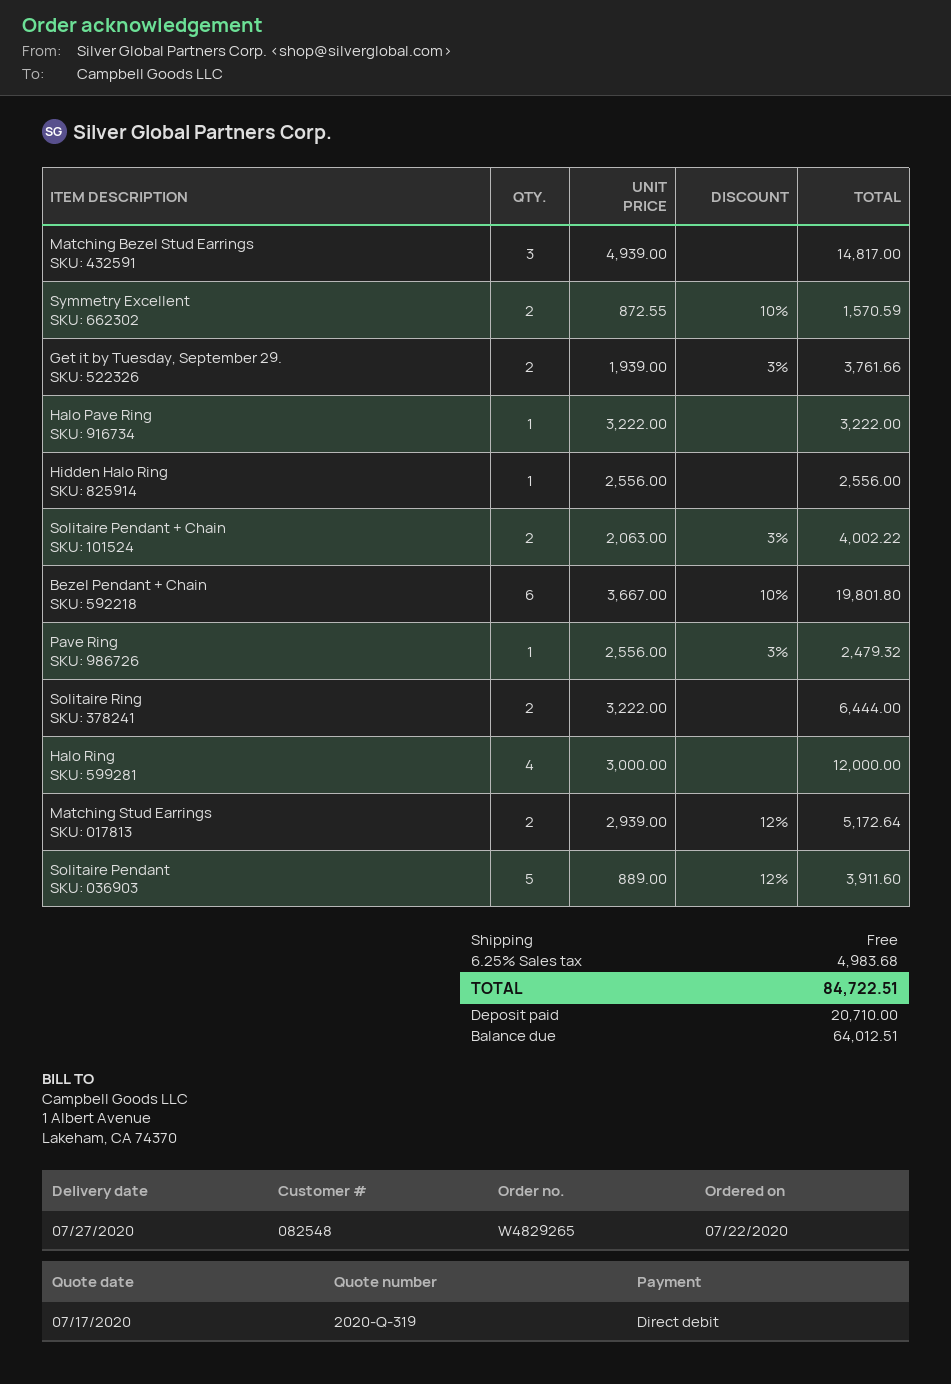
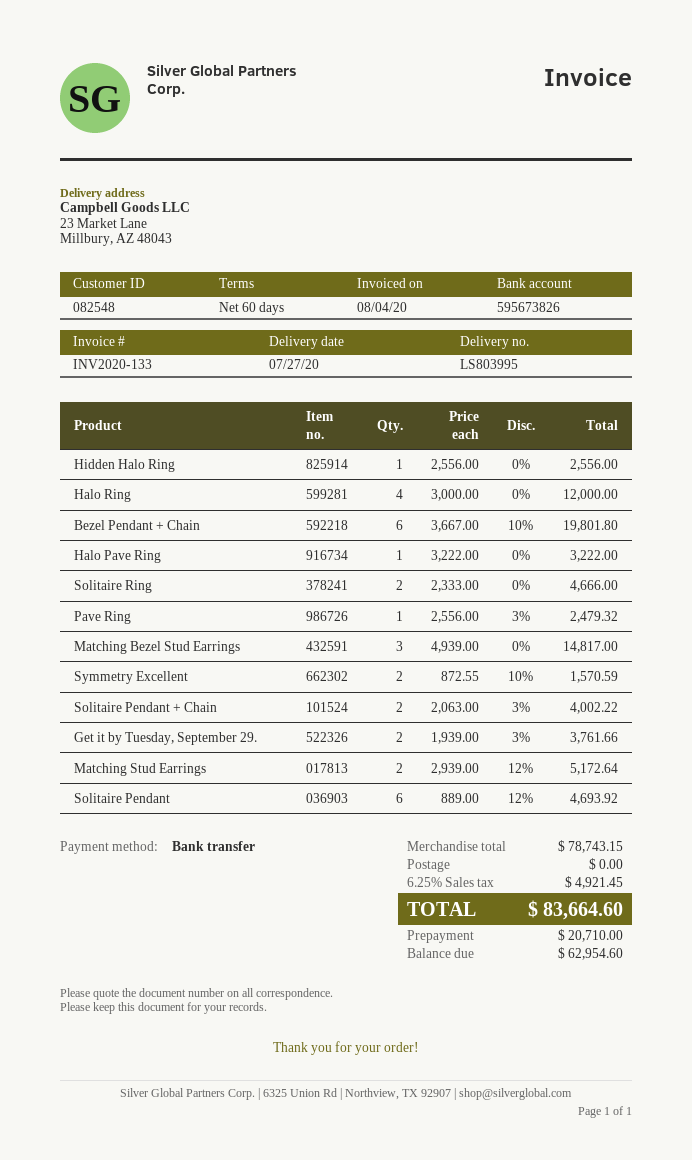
payment method: direct debit -> bank transfer
Solitaire Ring: 2 x 3222.00 = 6444.00 -> 2 x 2333.00 = 4666.00
Solitaire Pendant: 5 x 889.00 - 12% = 3911.60 -> 6 x 889.00 - 12% = 4693.92
tax: 6.25% = 4983.68 -> 6.25% = 4921.45
total: 84722.51 -> 83664.60
balance: 64012.51 -> 62954.60

